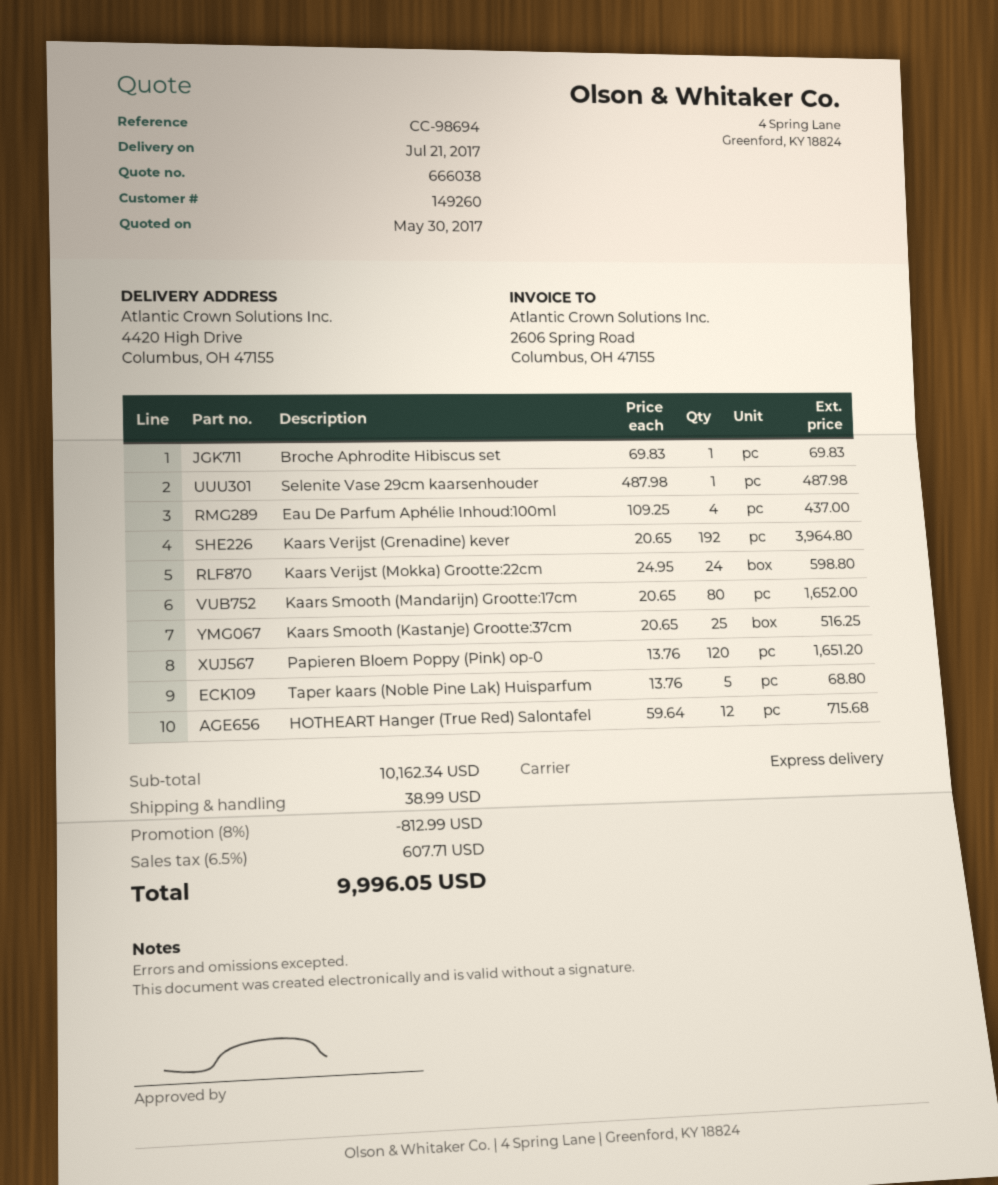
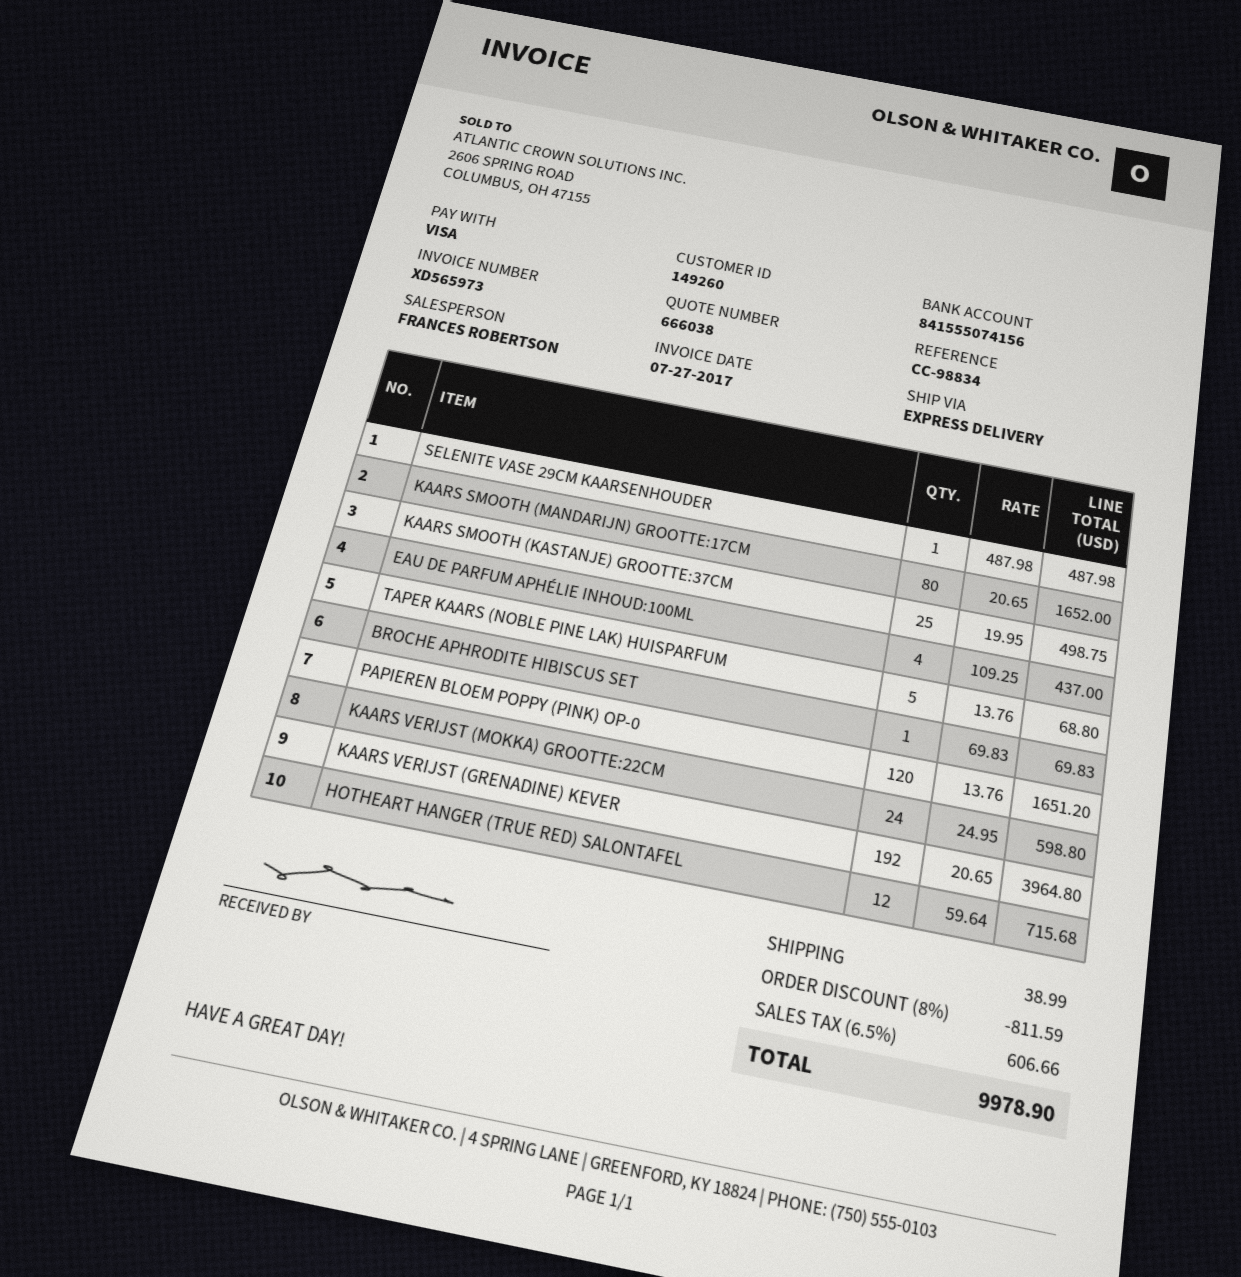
reference: CC-98694 -> CC-98834
Kaars Smooth (Kastanje) Grootte:37cm: 25 x 20.65 = 516.25 -> 25 x 19.95 = 498.75
discount: 8% = 812.99 -> 8% = 811.59
tax: 6.5% = 607.71 -> 6.5% = 606.66
total: 9996.05 -> 9978.90

